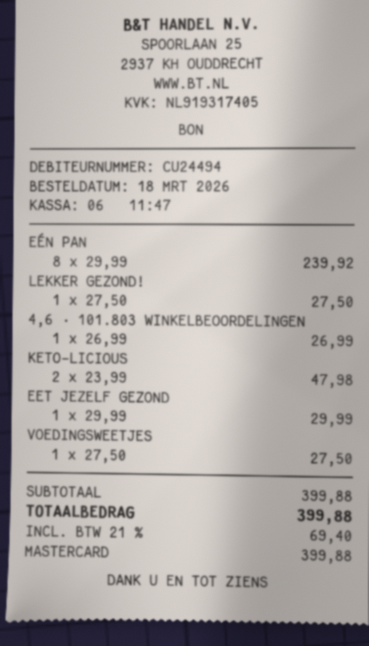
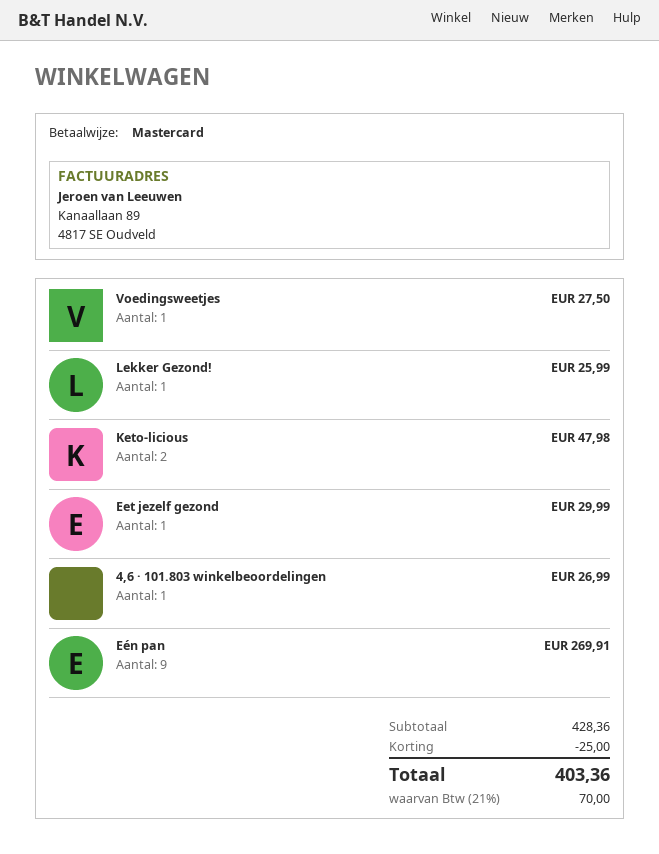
EÉN PAN: 8 for 239.92 -> 9 for 269.91
LEKKER GEZOND!: 1 for 27.50 -> 1 for 25.99
subtotal: 399.88 -> 428.36
discount: none -> 25.00
tax: 21% = 69.40 -> 21% = 70.00
total: 399.88 -> 403.36

